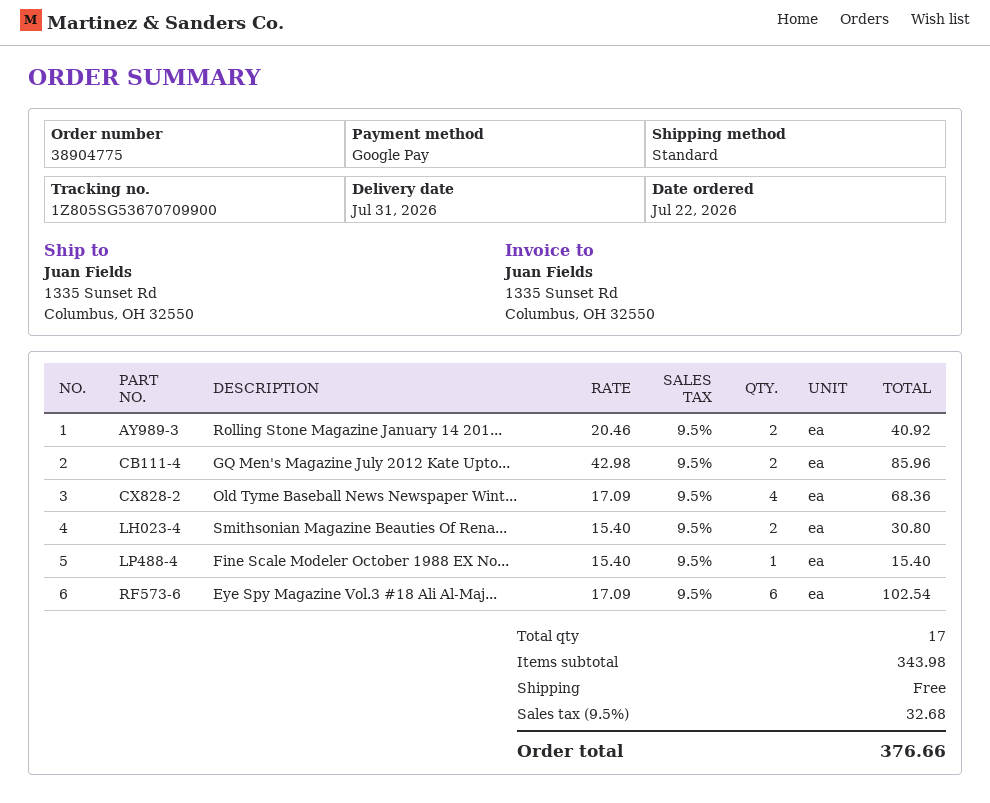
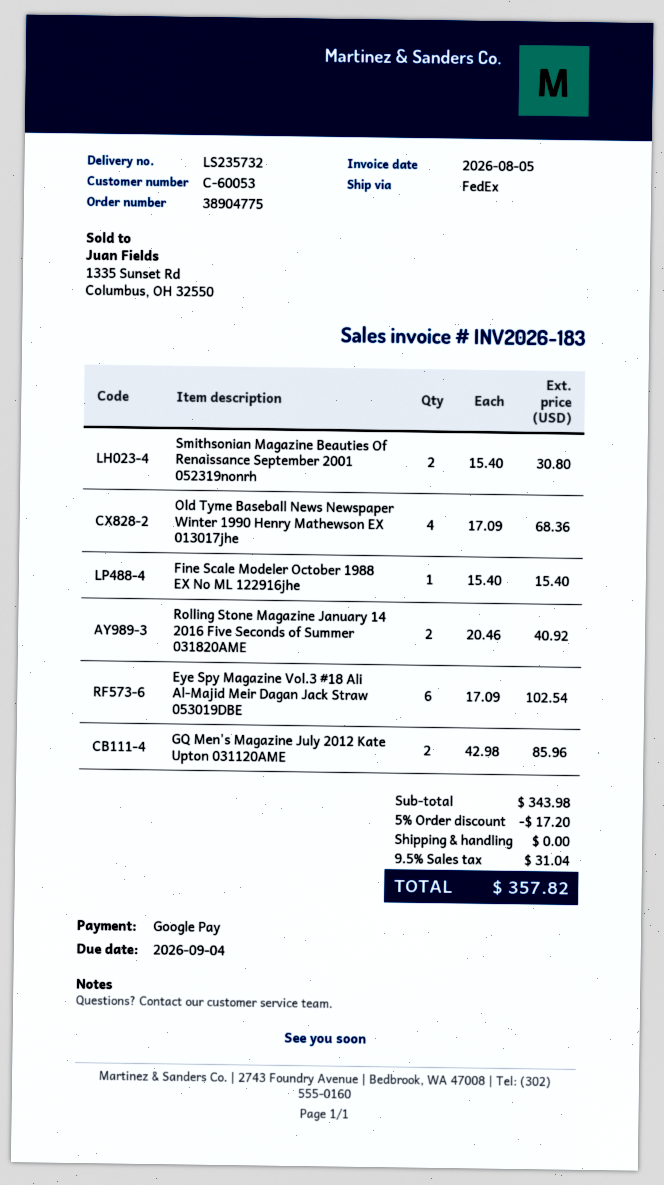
shipping method: standard -> FedEx
discount: none -> 5% = 17.20
tax: 9.5% = 32.68 -> 9.5% = 31.04
total: 376.66 -> 357.82

